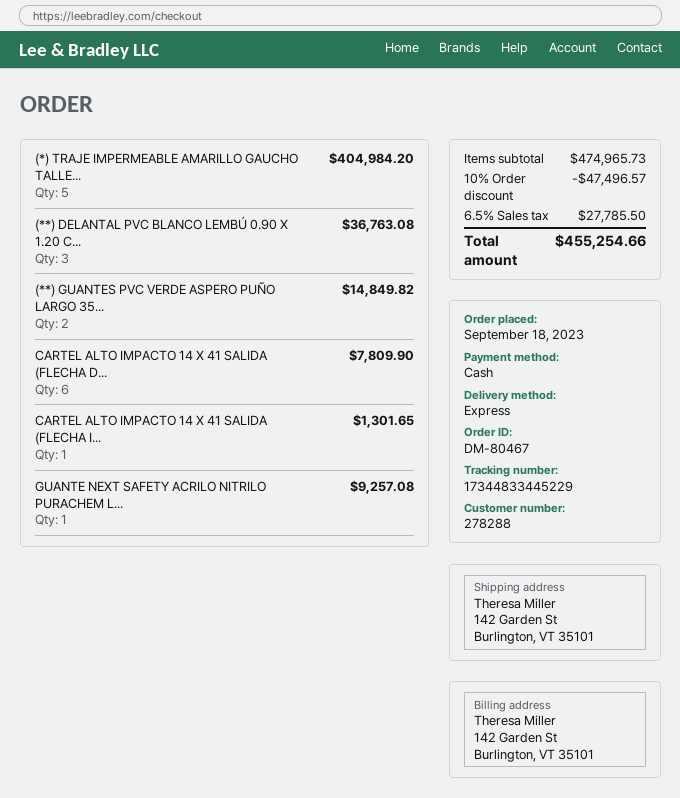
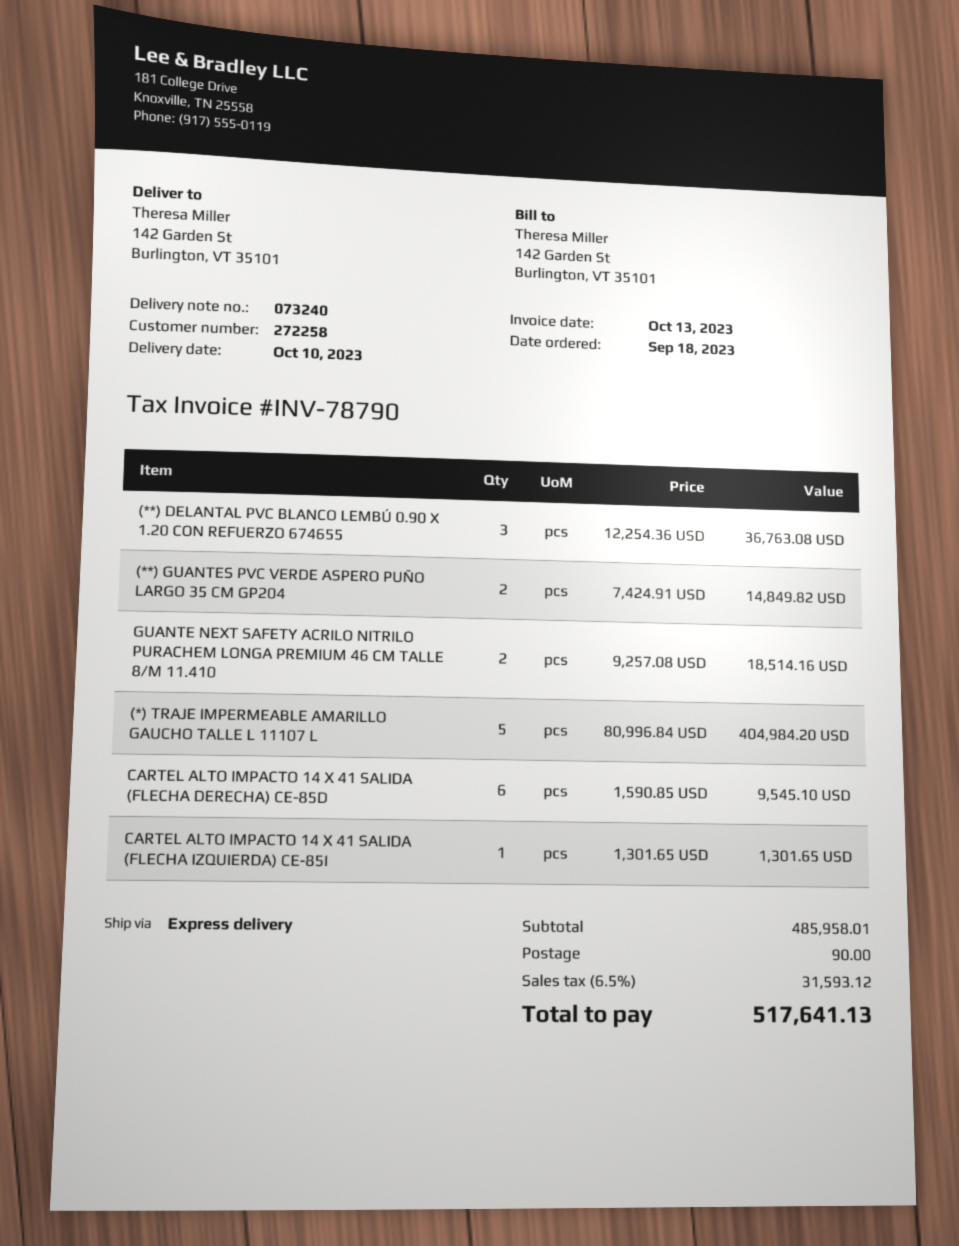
customer number: 278288 -> 272258
CARTEL ALTO IMPACTO 14 X 41 SALIDA (FLECHA D...: 6 for 7809.90 -> 6 for 9545.10
GUANTE NEXT SAFETY ACRILO NITRILO PURACHEM L...: 1 for 9257.08 -> 2 for 18514.16
subtotal: 474965.73 -> 485958.01
discount: 10% = 47496.57 -> none
shipping: none -> 90.00
tax: 6.5% = 27785.50 -> 6.5% = 31593.12
total: 455254.66 -> 517641.13

